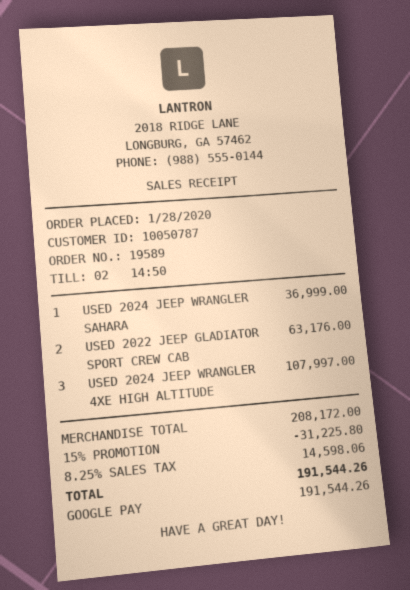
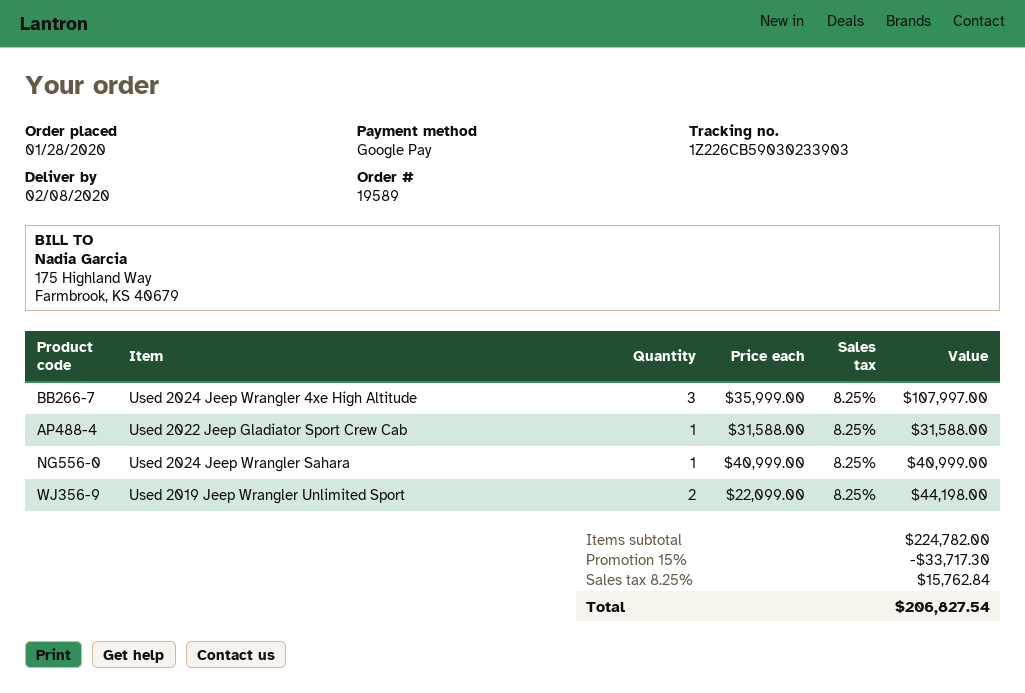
USED 2024 JEEP WRANGLER SAHARA: 1 for 36999.00 -> 1 for 40999.00
USED 2022 JEEP GLADIATOR SPORT CREW CAB: 2 for 63176.00 -> 1 for 31588.00
Used 2019 Jeep Wrangler Unlimited Sport: none -> 2 for 44198.00
subtotal: 208172.00 -> 224782.00
discount: 15% = 31225.80 -> 15% = 33717.30
tax: 8.25% = 14598.06 -> 8.25% = 15762.84
total: 191544.26 -> 206827.54

